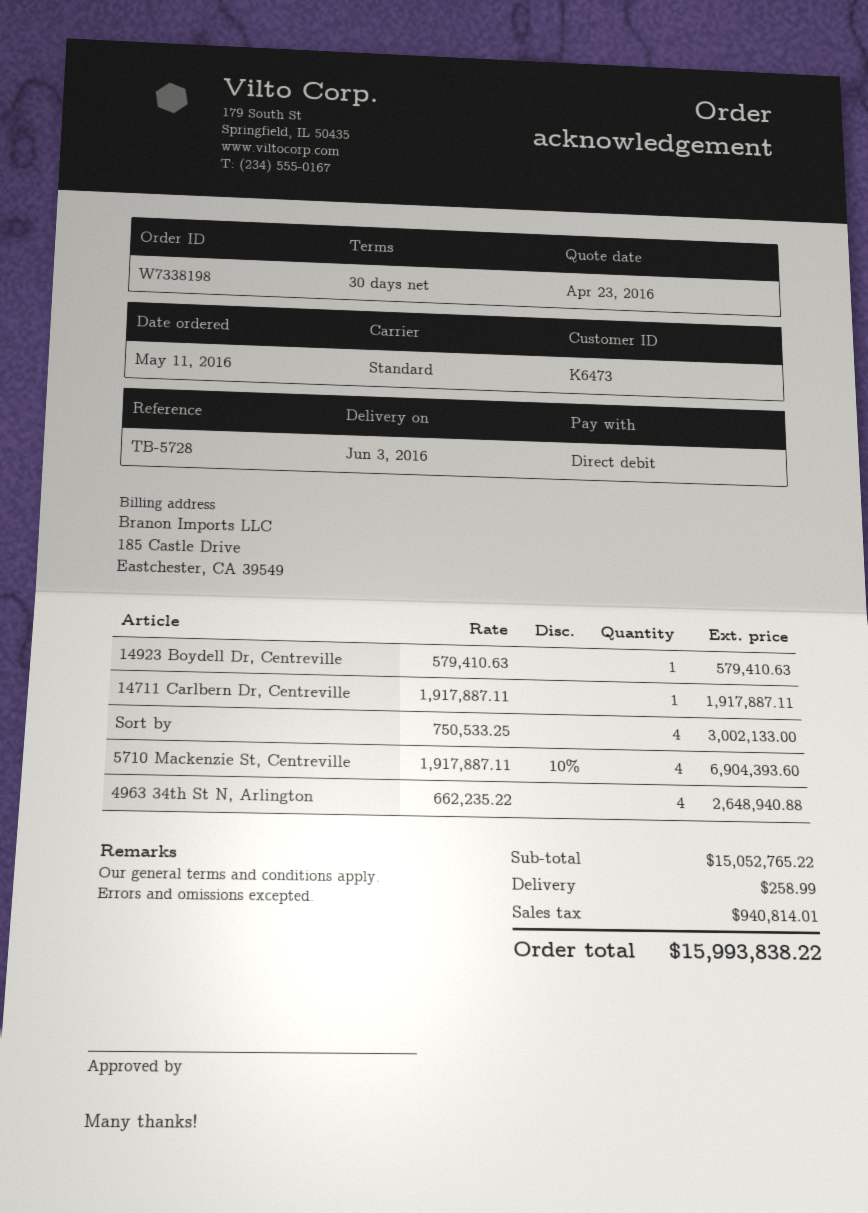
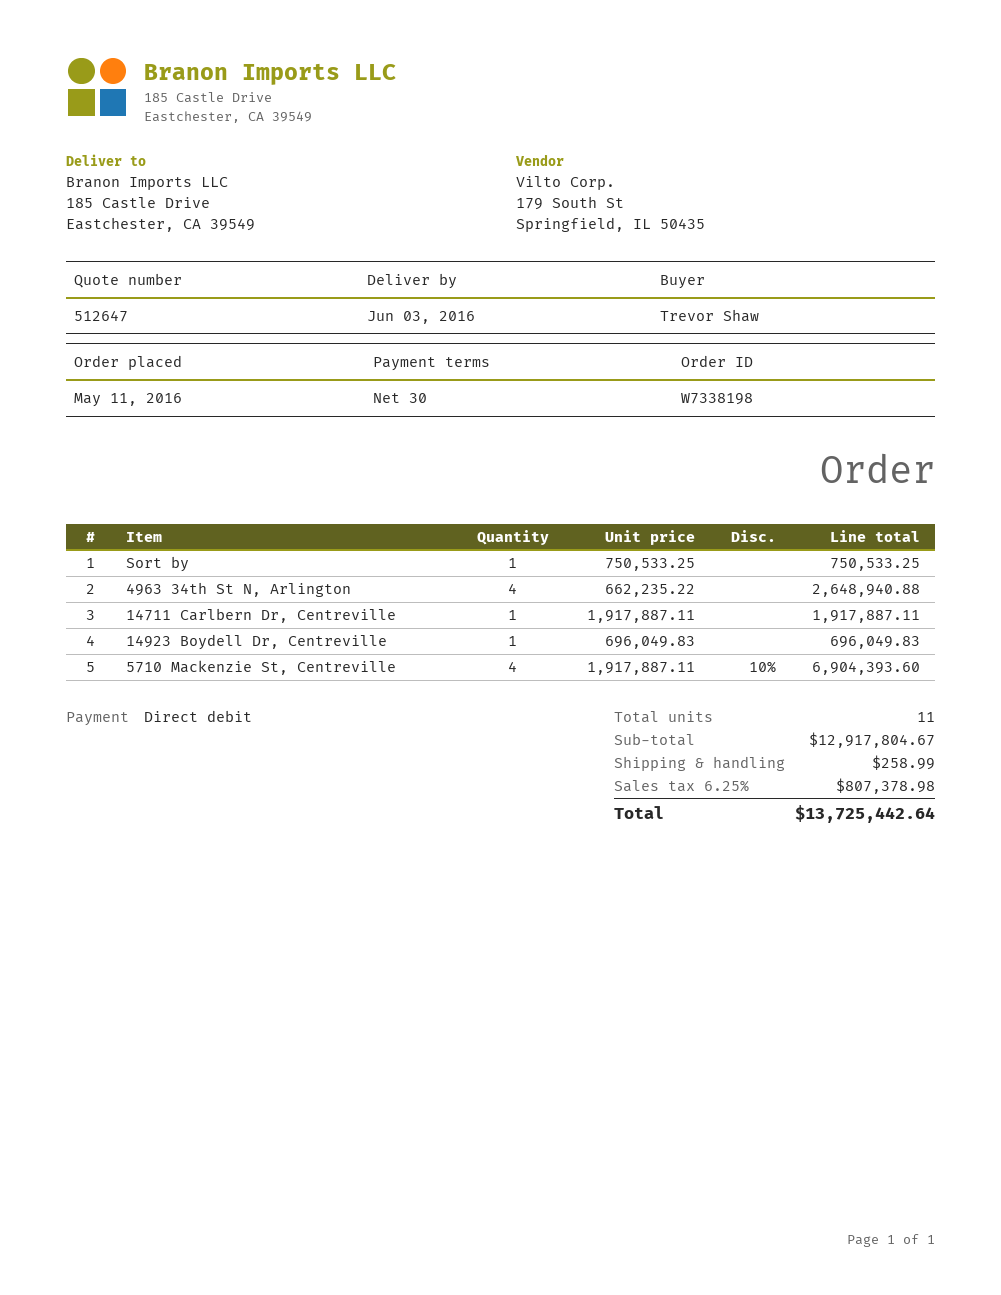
14923 Boydell Dr, Centreville: 1 x 579410.63 = 579410.63 -> 1 x 696049.83 = 696049.83
Sort by: 4 x 750533.25 = 3002133.00 -> 1 x 750533.25 = 750533.25
subtotal: 15052765.22 -> 12917804.67
tax: 940814.01 -> 807378.98
total: 15993838.22 -> 13725442.64

